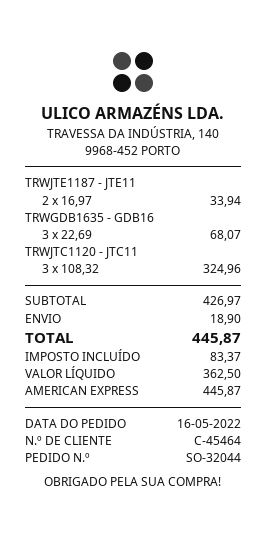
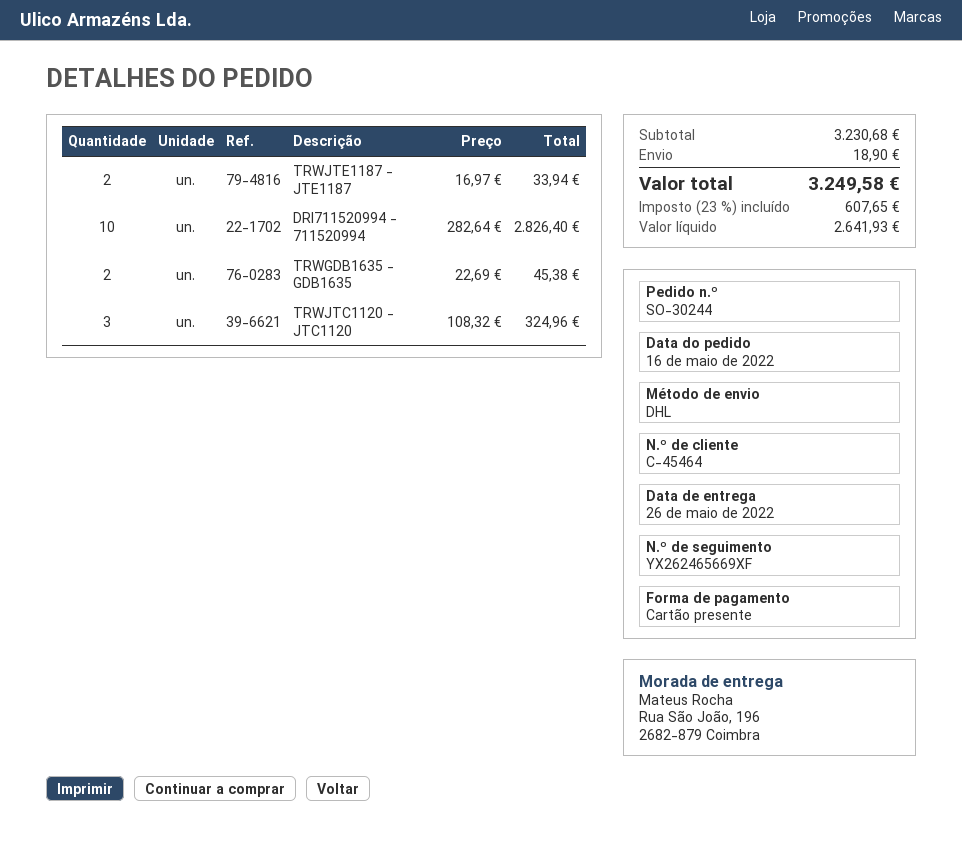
order number: SO-32044 -> SO-30244
payment method: American Express -> gift card
TRWGDB1635 - GDB16: 3 x 22.69 = 68.07 -> 2 x 22.69 = 45.38
DRI711520994 - 711520994: none -> 10 x 282.64 = 2826.40
subtotal: 426.97 -> 3230.68
net: 362.50 -> 2641.93
tax: 83.37 -> 607.65
total: 445.87 -> 3249.58

